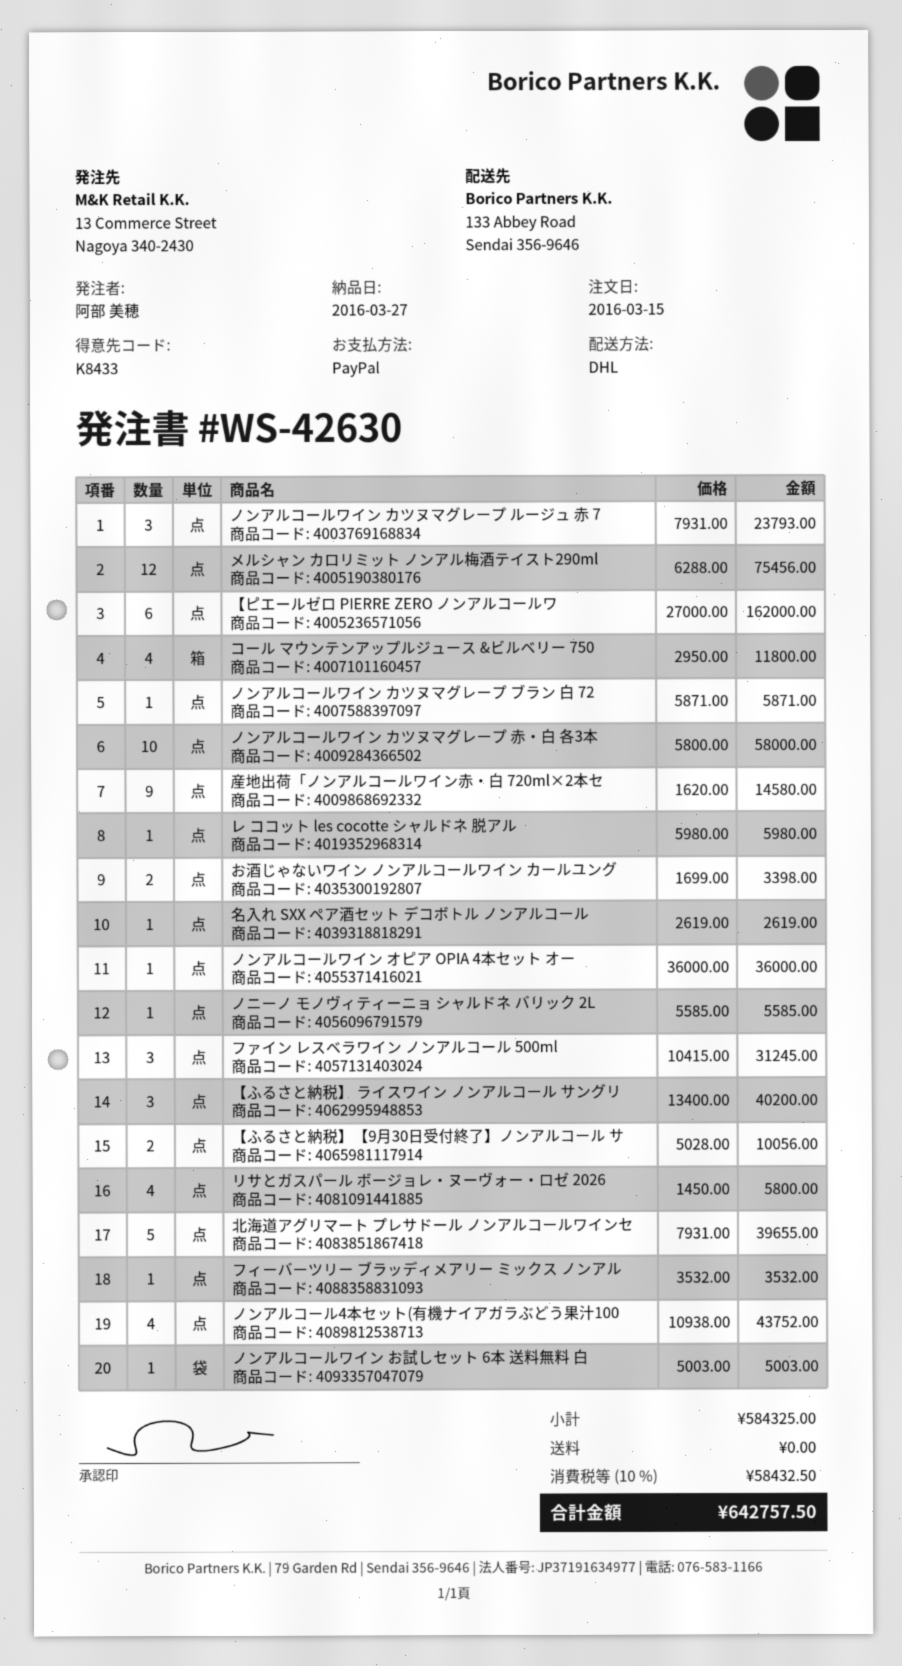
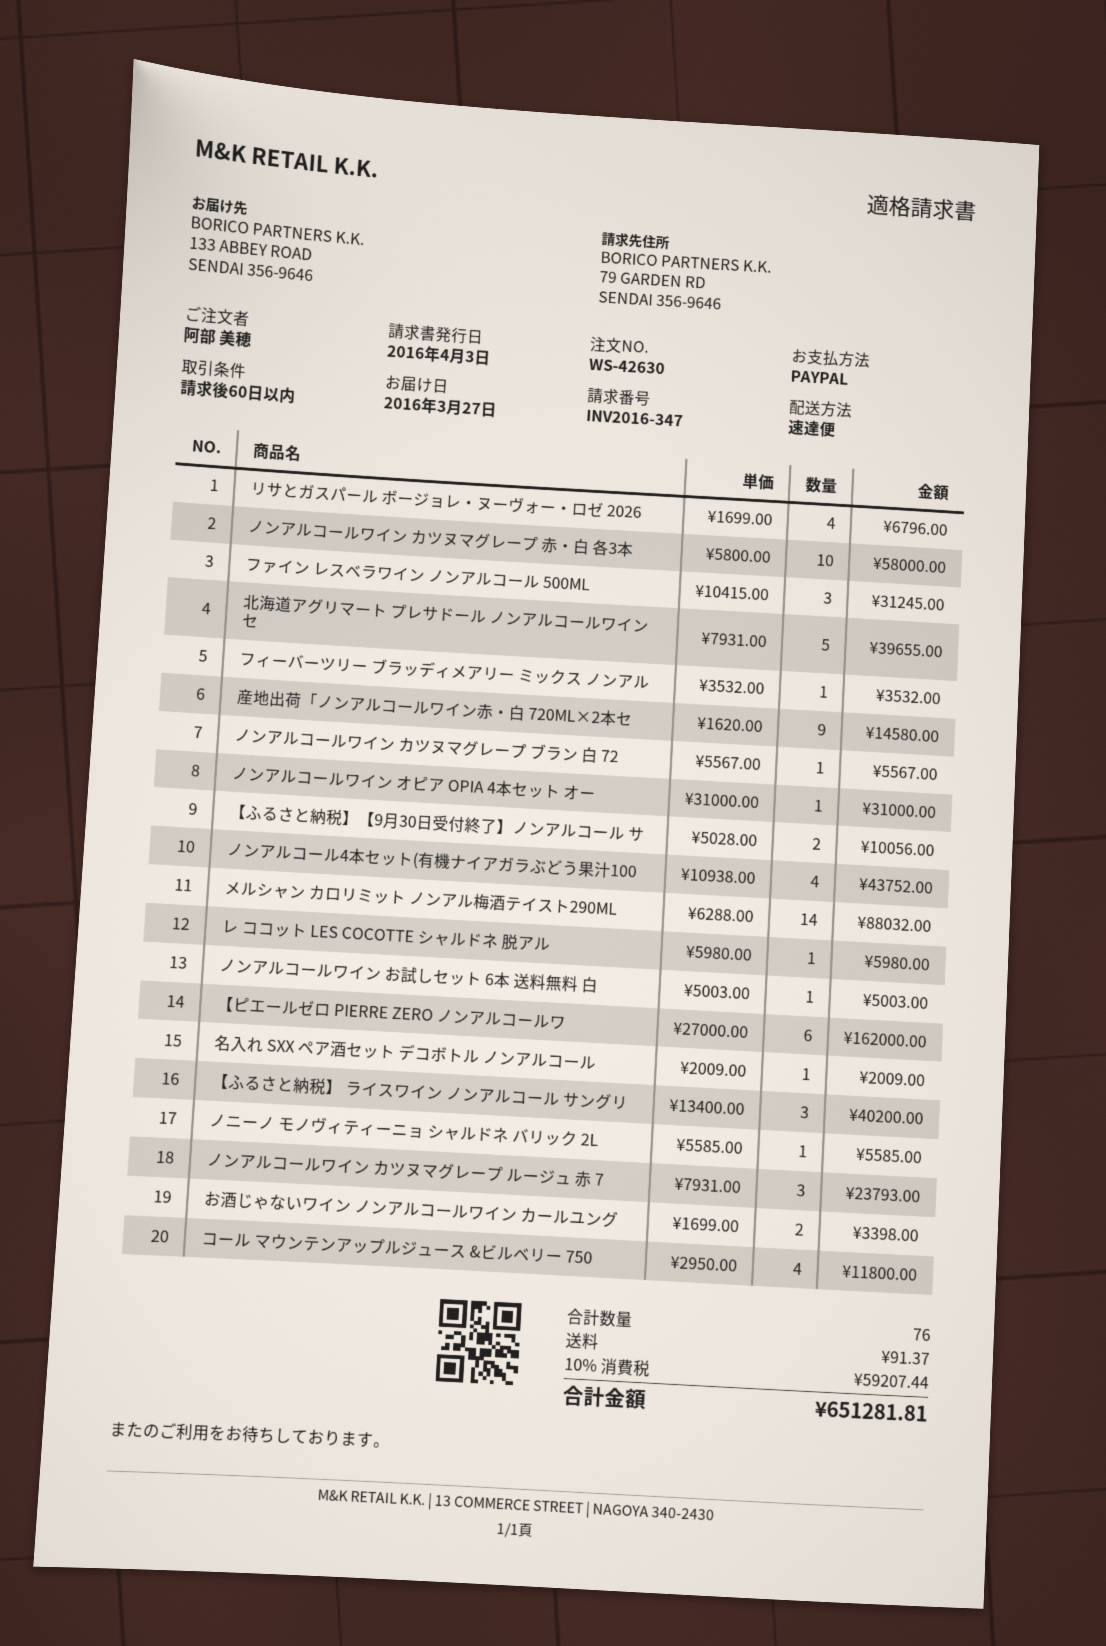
shipping method: DHL -> express
メルシャン カロリミット ノンアル梅酒テイスト290ml: 12 x 6288.00 = 75456.00 -> 14 x 6288.00 = 88032.00
ノンアルコールワイン カツヌマグレープ ブラン 白 72: 1 x 5871.00 = 5871.00 -> 1 x 5567.00 = 5567.00
名入れ SXX ペア酒セット デコボトル ノンアルコール: 1 x 2619.00 = 2619.00 -> 1 x 2009.00 = 2009.00
ノンアルコールワイン オピア OPIA 4本セット オー: 1 x 36000.00 = 36000.00 -> 1 x 31000.00 = 31000.00
リサとガスパール ボージョレ・ヌーヴォー・ロゼ 2026: 4 x 1450.00 = 5800.00 -> 4 x 1699.00 = 6796.00
shipping: 0.00 -> 91.37
tax: 10% = 58432.50 -> 10% = 59207.44
total: 642757.50 -> 651281.81

